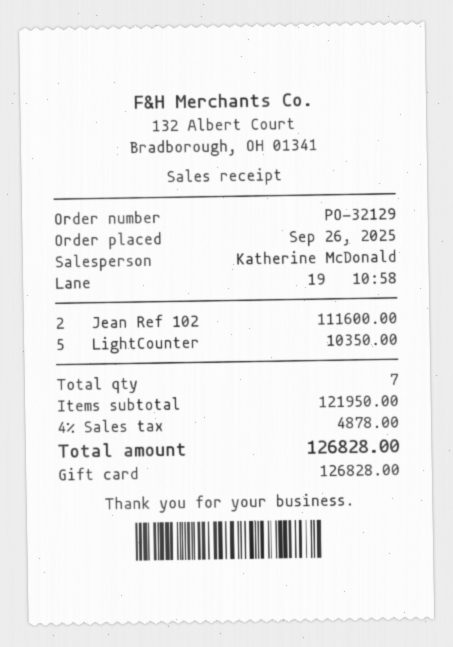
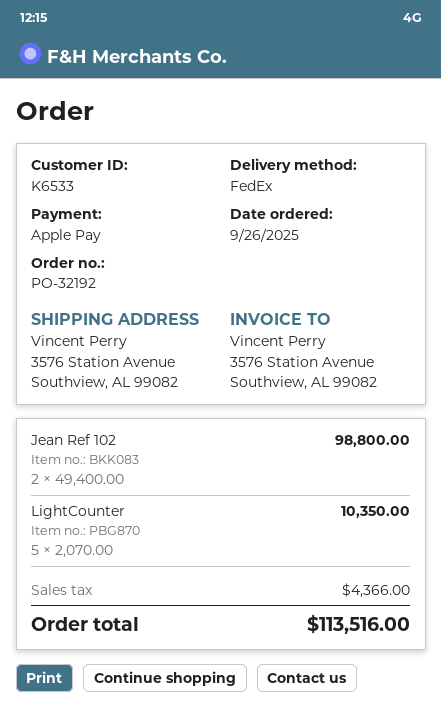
order number: PO-32129 -> PO-32192
payment method: gift card -> Apple Pay
Jean Ref 102: 2 for 111600.00 -> 2 for 98800.00
tax: 4878.00 -> 4366.00
total: 126828.00 -> 113516.00

